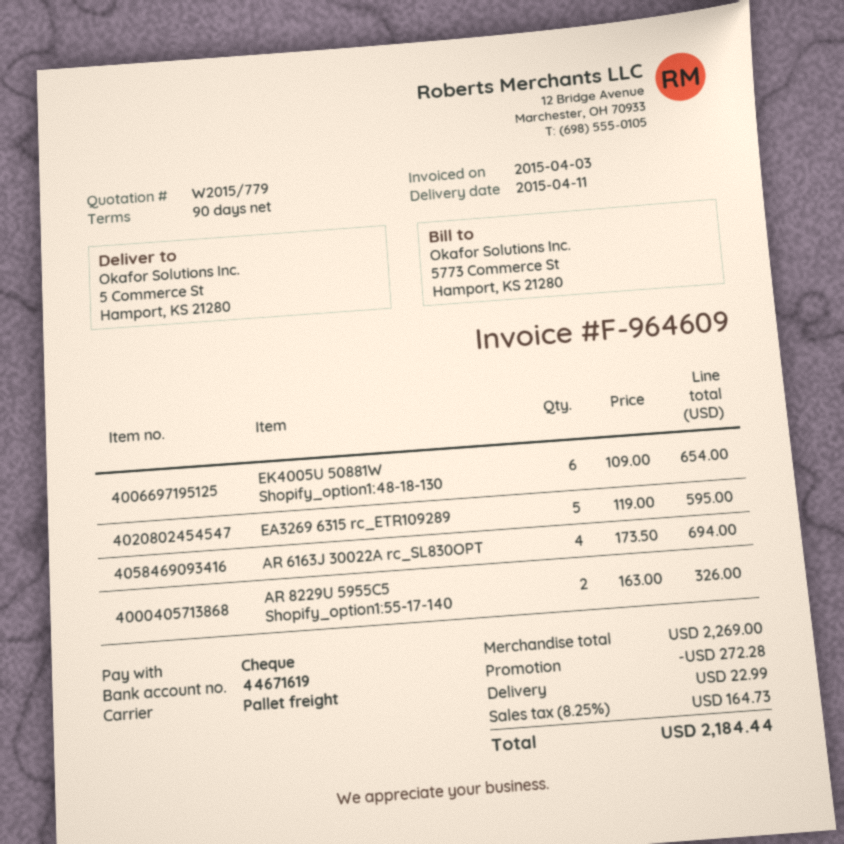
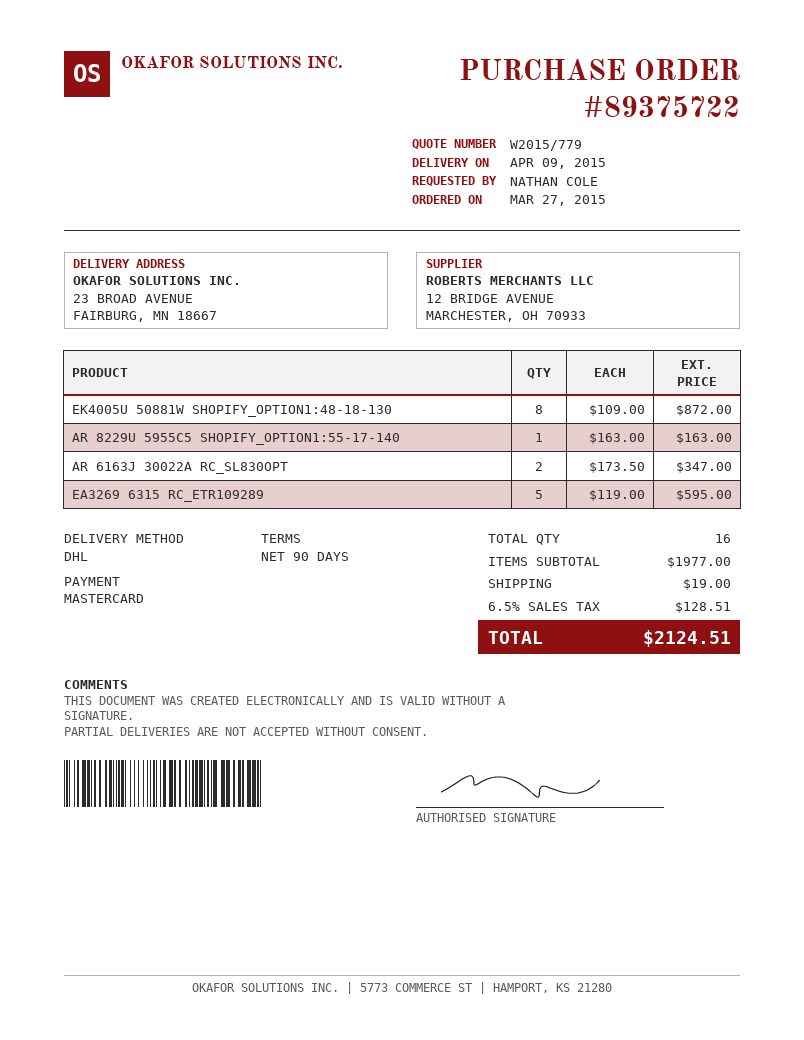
delivery date: 2015-04-11 -> 2015-04-09
payment method: cheque -> Mastercard
shipping method: pallet freight -> DHL
ship to: 5 Commerce St, Hamport, KS 21280 -> 23 BROAD AVENUE, FAIRBURG, MN 18667
EK4005U 50881W Shopify_option1:48-18-130: 6 x 109.00 = 654.00 -> 8 x 109.00 = 872.00
AR 6163J 30022A rc_SL830OPT: 4 x 173.50 = 694.00 -> 2 x 173.50 = 347.00
AR 8229U 5955C5 Shopify_option1:55-17-140: 2 x 163.00 = 326.00 -> 1 x 163.00 = 163.00
subtotal: 2269.00 -> 1977.00
discount: 272.28 -> none
shipping: 22.99 -> 19.00
tax: 8.25% = 164.73 -> 6.5% = 128.51
total: 2184.44 -> 2124.51

